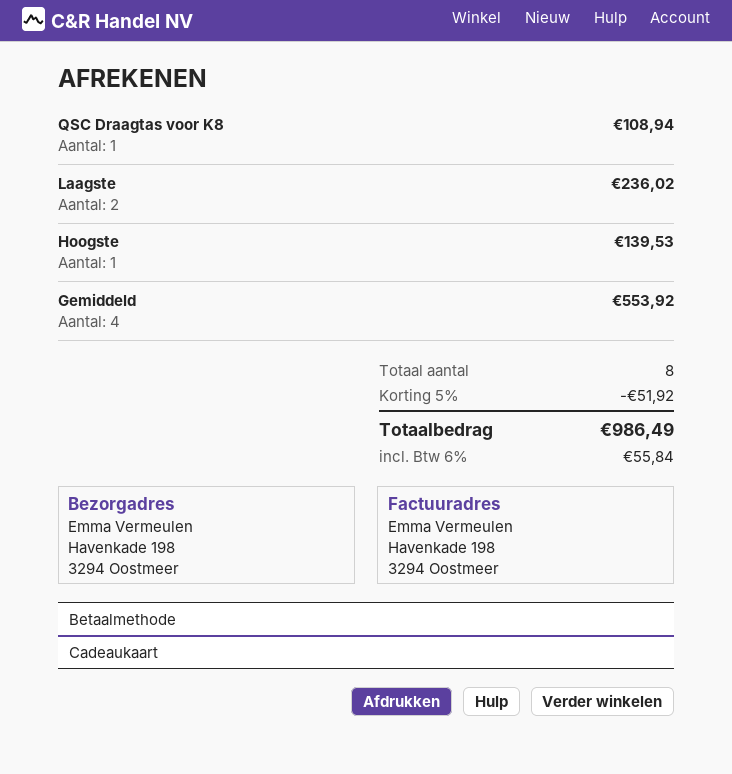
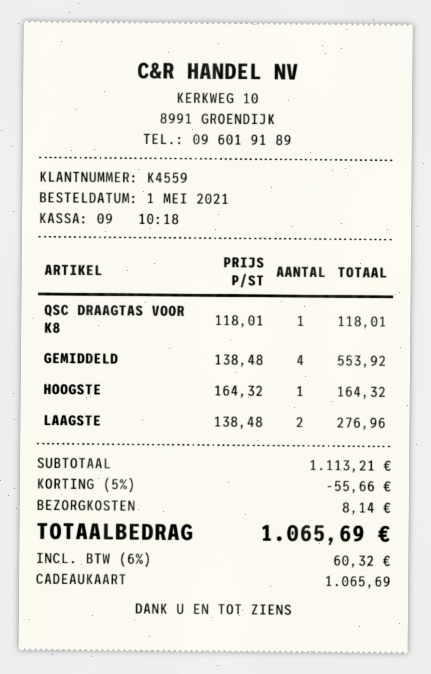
QSC Draagtas voor K8: 1 for 108.94 -> 1 for 118.01
Laagste: 2 for 236.02 -> 2 for 276.96
Hoogste: 1 for 139.53 -> 1 for 164.32
discount: 5% = 51.92 -> 5% = 55.66
shipping: none -> 8.14
tax: 6% = 55.84 -> 6% = 60.32
total: 986.49 -> 1065.69

